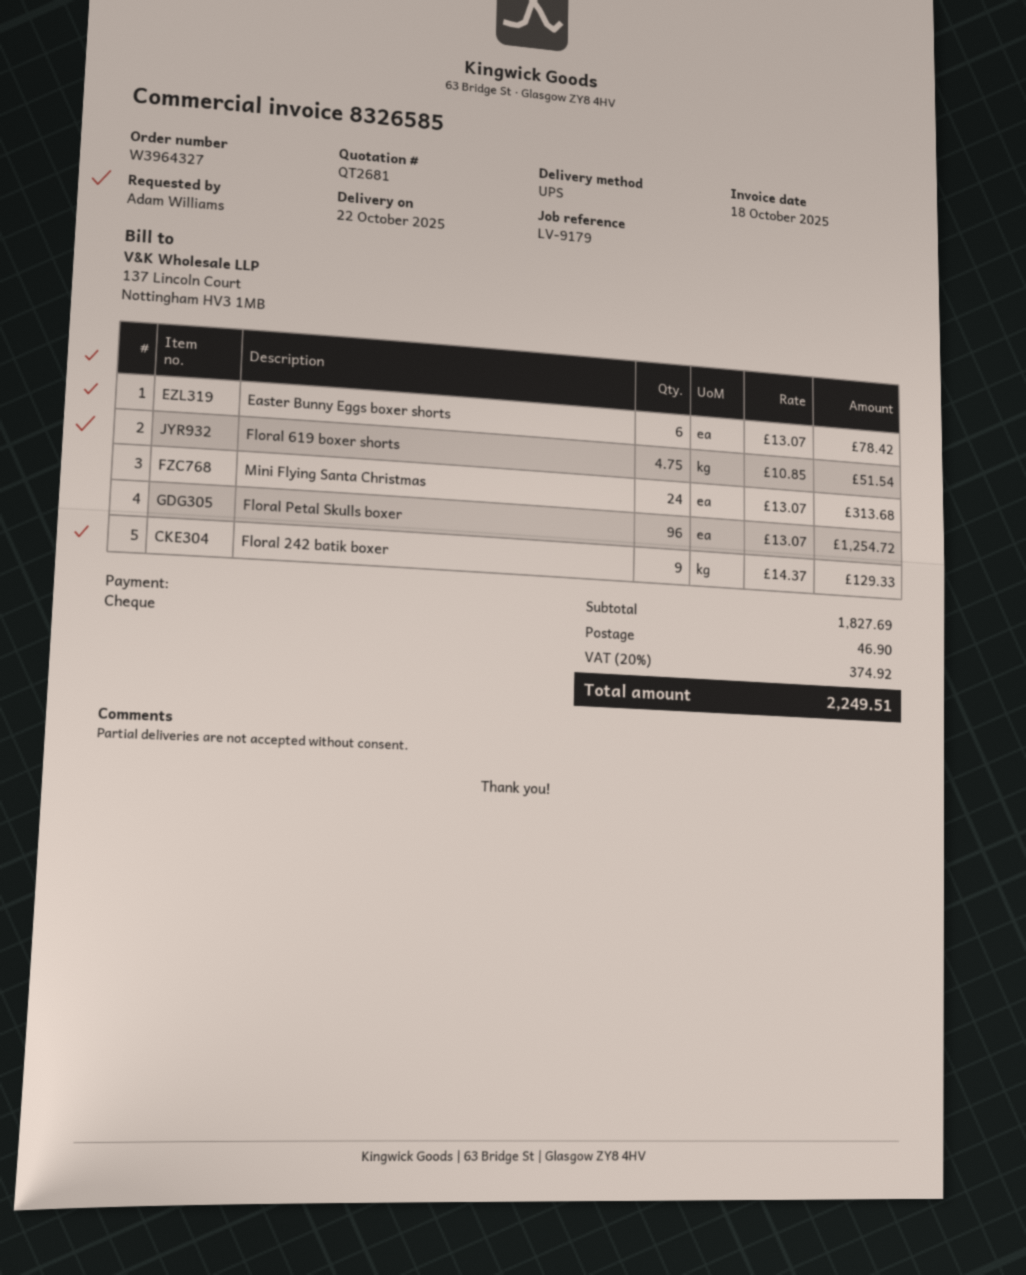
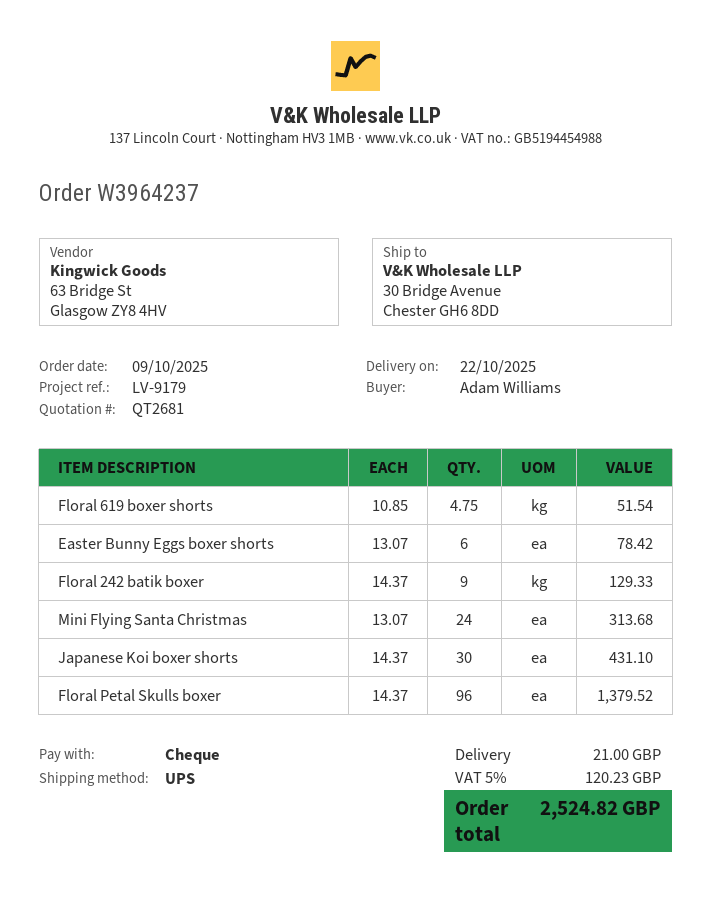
order number: W3964327 -> W3964237
Floral Petal Skulls boxer: 96 x 13.07 = 1254.72 -> 96 x 14.37 = 1379.52
Japanese Koi boxer shorts: none -> 30 x 14.37 = 431.10
shipping: 46.90 -> 21.00
tax: 20% = 374.92 -> 5% = 120.23
total: 2249.51 -> 2524.82

